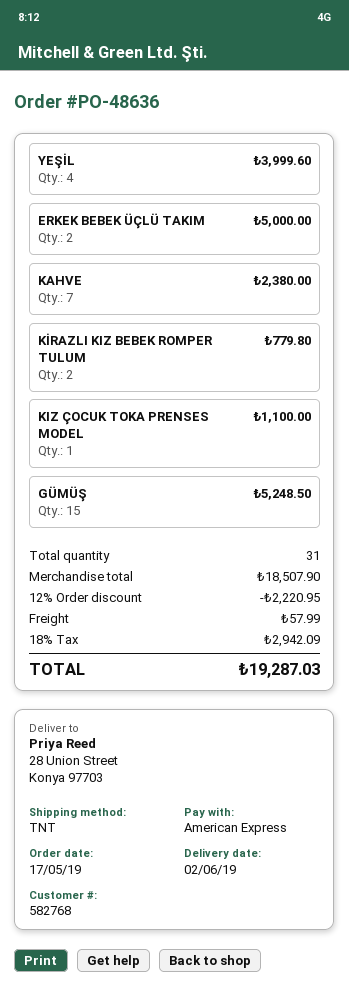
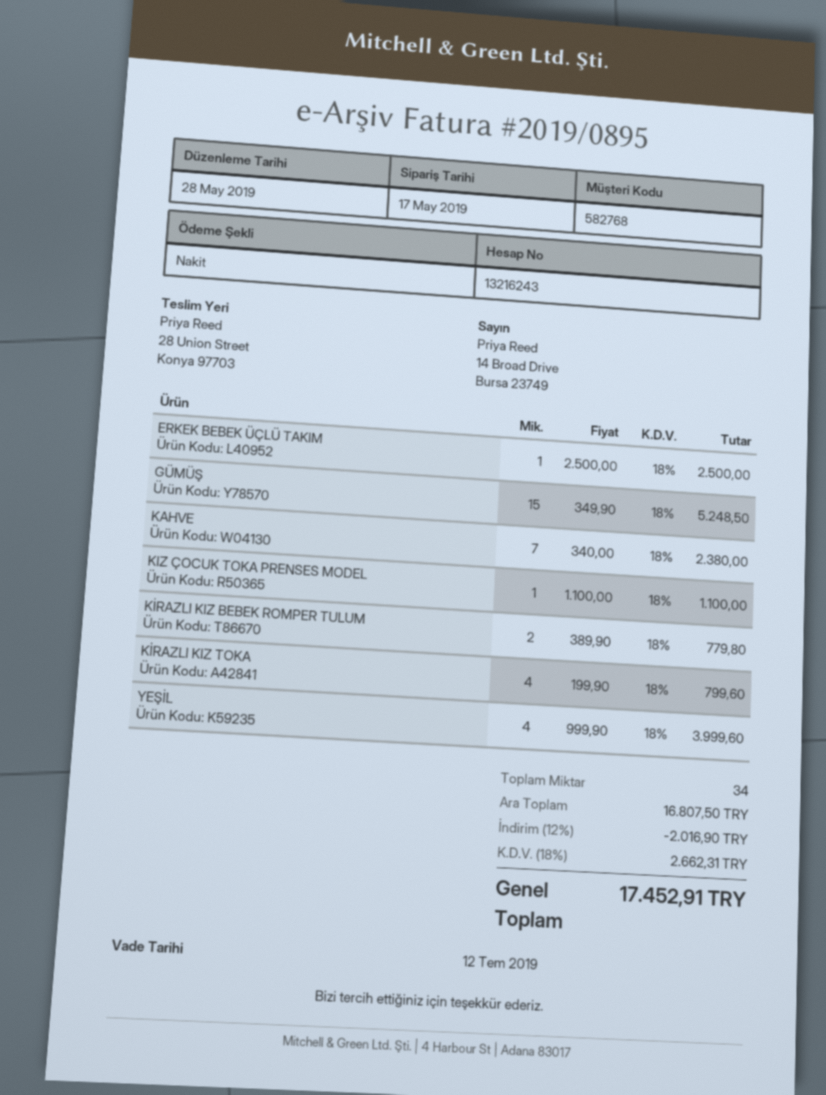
payment method: American Express -> cash
ERKEK BEBEK ÜÇLÜ TAKIM: 2 for 5000.00 -> 1 for 2500.00
KİRAZLI KIZ TOKA: none -> 4 for 799.60
total quantity: 31 -> 34
subtotal: 18507.90 -> 16807.50
discount: 12% = 2220.95 -> 12% = 2016.90
shipping: 57.99 -> none
tax: 18% = 2942.09 -> 18% = 2662.31
total: 19287.03 -> 17452.91

